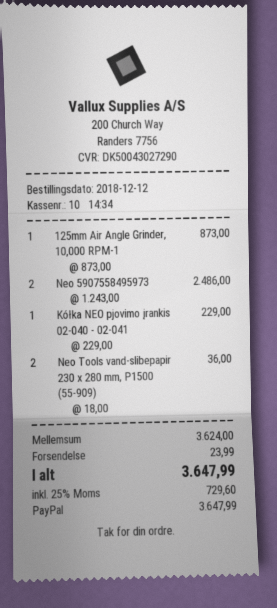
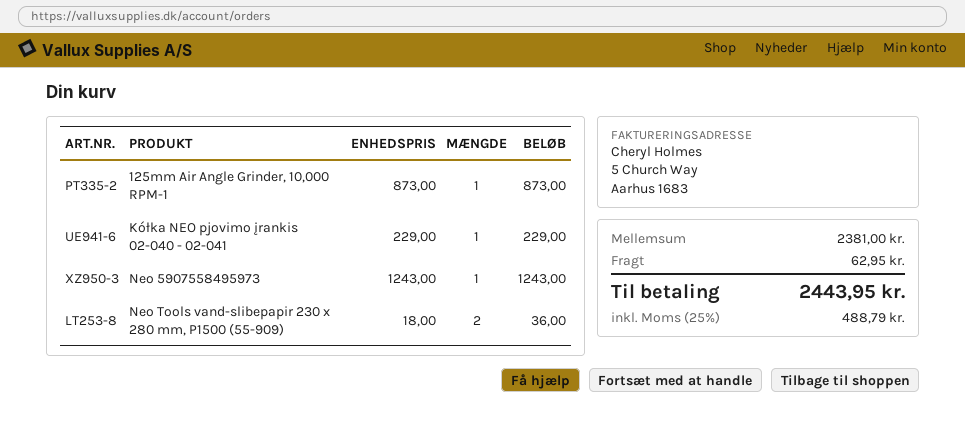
Neo 5907558495973: 2 x 1243.00 = 2486.00 -> 1 x 1243.00 = 1243.00
subtotal: 3624.00 -> 2381.00
shipping: 23.99 -> 62.95
tax: 25% = 729.60 -> 25% = 488.79
total: 3647.99 -> 2443.95

